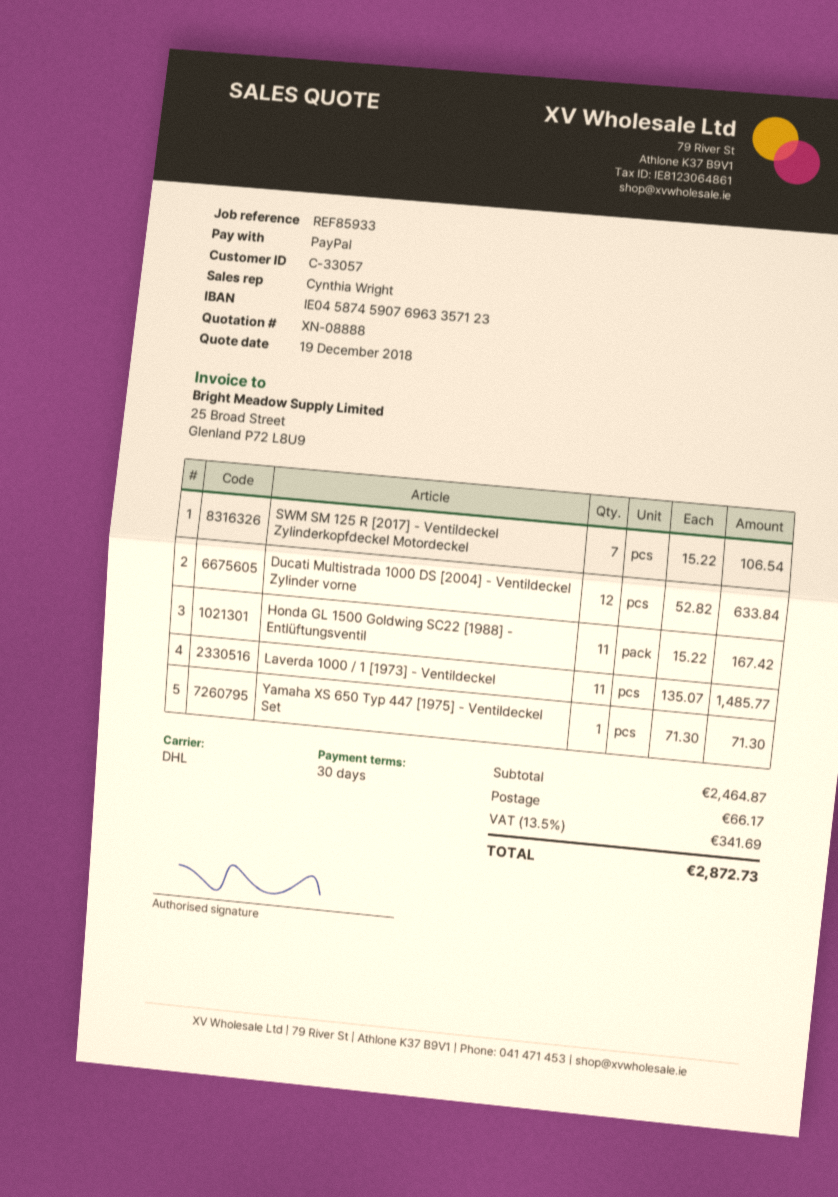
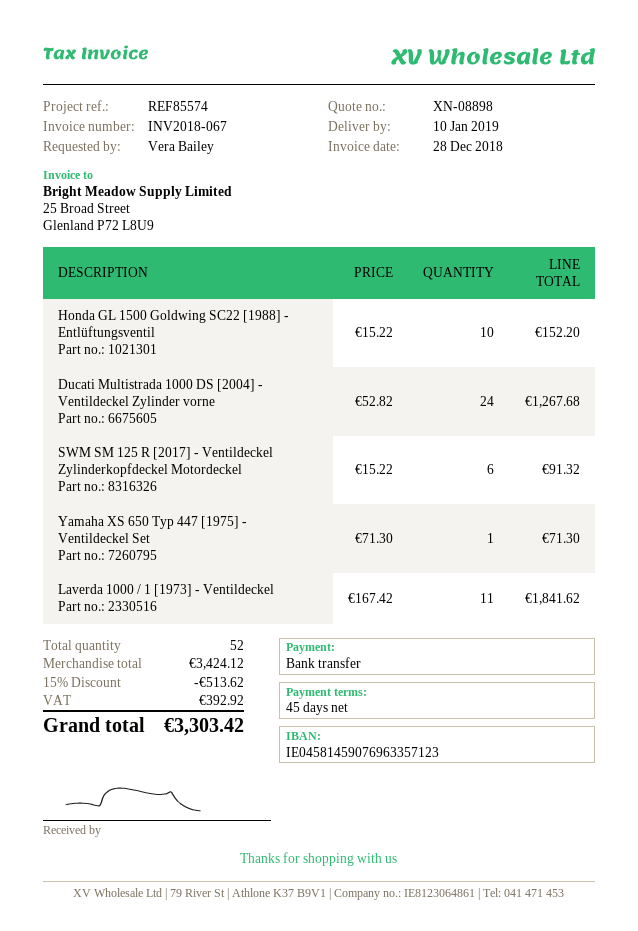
quote number: XN-08888 -> XN-08898
payment terms: 30 days -> 45 days
reference: REF85933 -> REF85574
payment method: PayPal -> bank transfer
bank account: IE04587459076963357123 -> IE04581459076963357123
SWM SM 125 R [2017] - Ventildeckel Zylinderkopfdeckel Motordeckel: 7 x 15.22 = 106.54 -> 6 x 15.22 = 91.32
Ducati Multistrada 1000 DS [2004] - Ventildeckel Zylinder vorne: 12 x 52.82 = 633.84 -> 24 x 52.82 = 1267.68
Honda GL 1500 Goldwing SC22 [1988] - Entlüftungsventil: 11 x 15.22 = 167.42 -> 10 x 15.22 = 152.20
Laverda 1000 / 1 [1973] - Ventildeckel: 11 x 135.07 = 1485.77 -> 11 x 167.42 = 1841.62
subtotal: 2464.87 -> 3424.12
discount: none -> 15% = 513.62
shipping: 66.17 -> none
tax: 341.69 -> 392.92
total: 2872.73 -> 3303.42

